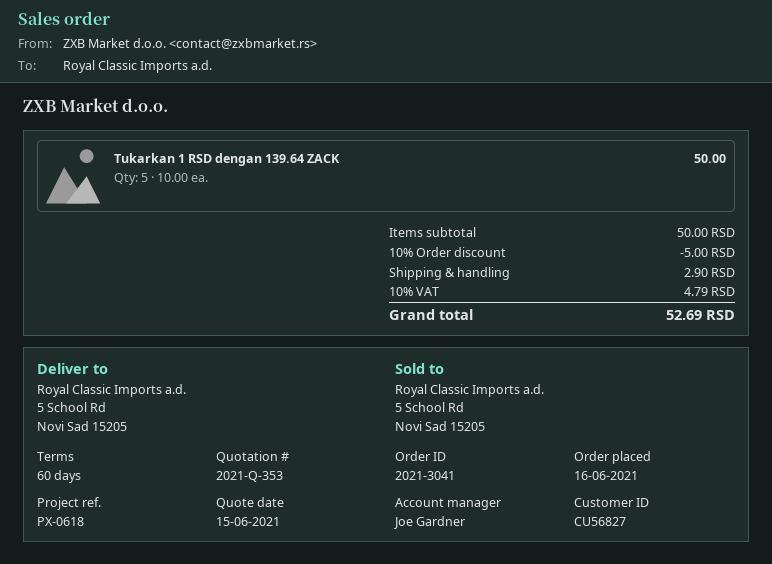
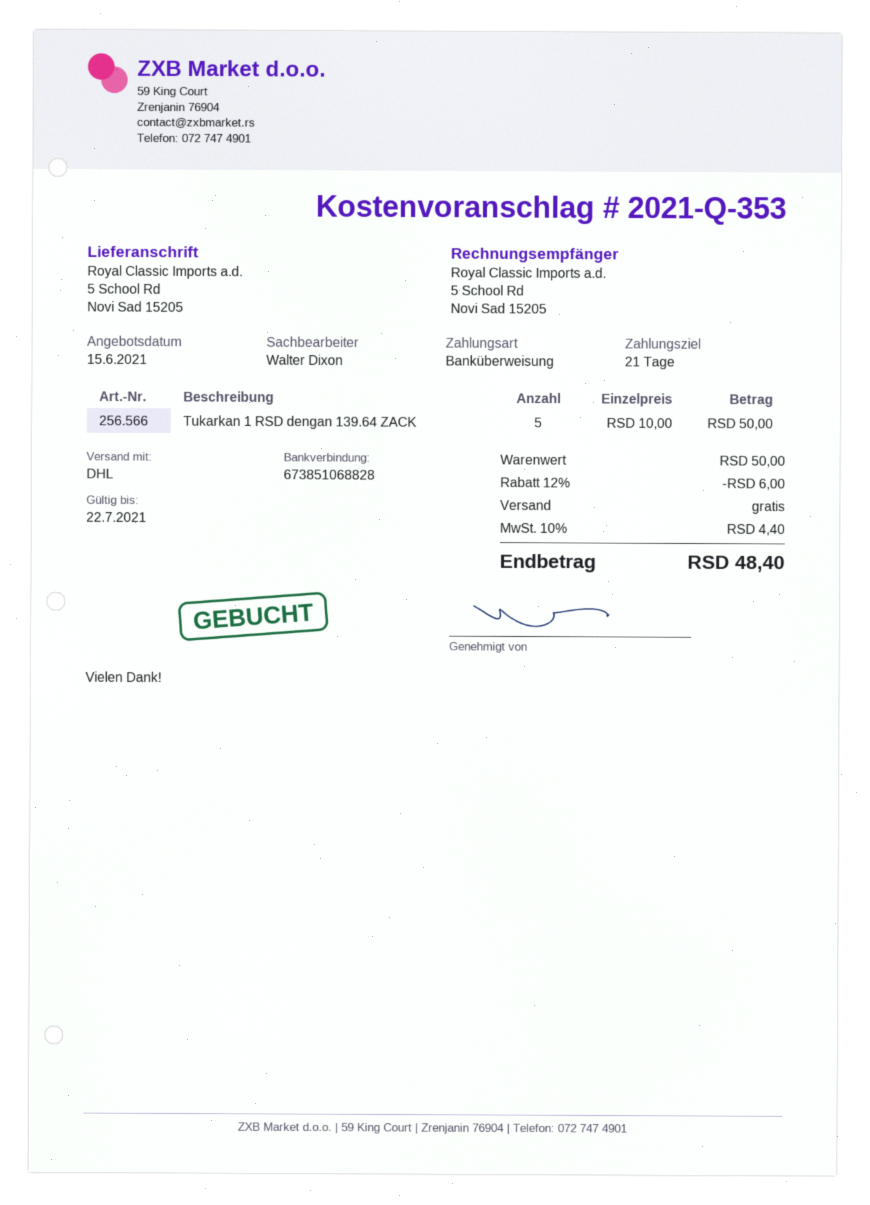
payment terms: 60 days -> 21 days
sales rep: Joe Gardner -> Walter Dixon
discount: 10% = 5.00 -> 12% = 6.00
shipping: 2.90 -> 0.00
tax: 10% = 4.79 -> 10% = 4.40
total: 52.69 -> 48.40

